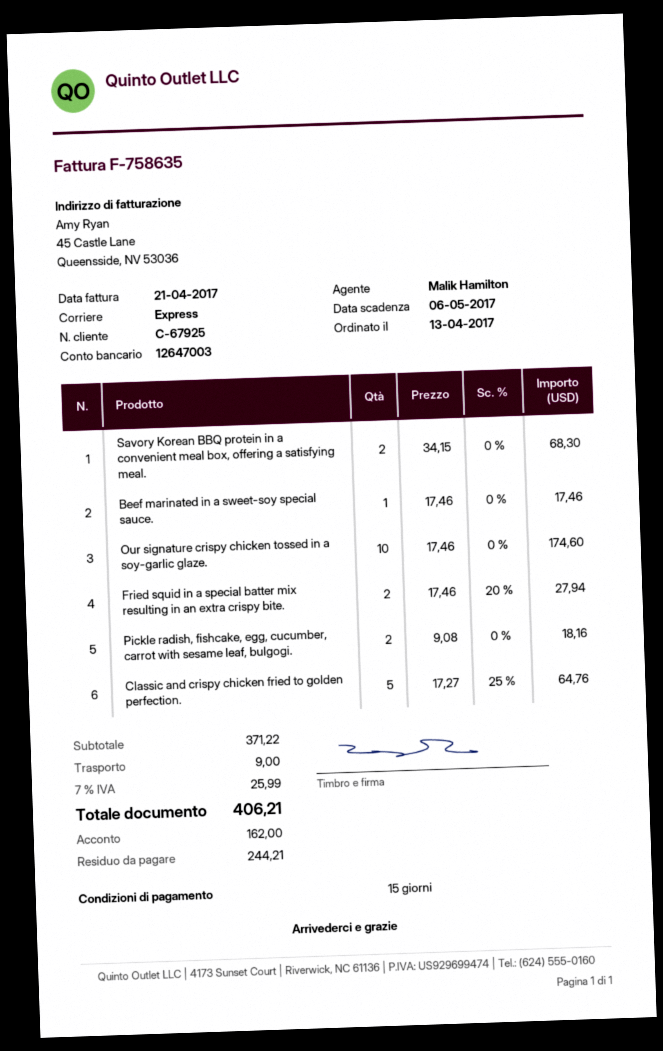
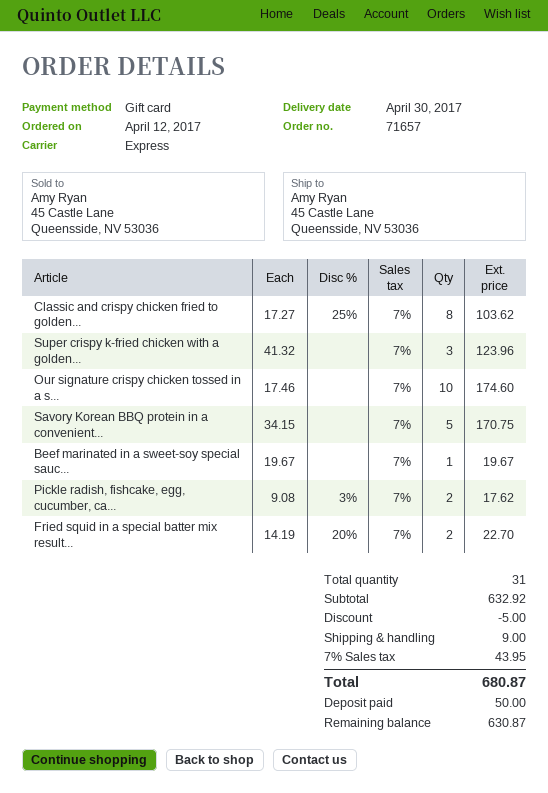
order date: 2017-04-13 -> 2017-04-12
Savory Korean BBQ protein in a convenient meal box, offering a satisfying meal.: 2 x 34.15 = 68.30 -> 5 x 34.15 = 170.75
Beef marinated in a sweet-soy special sauce.: 1 x 17.46 = 17.46 -> 1 x 19.67 = 19.67
Fried squid in a special batter mix resulting in an extra crispy bite.: 2 x 17.46 - 20% = 27.94 -> 2 x 14.19 - 20% = 22.70
Pickle radish, fishcake, egg, cucumber, carrot with sesame leaf, bulgogi.: 2 x 9.08 = 18.16 -> 2 x 9.08 - 3% = 17.62
Classic and crispy chicken fried to golden perfection.: 5 x 17.27 - 25% = 64.76 -> 8 x 17.27 - 25% = 103.62
Super crispy k-fried chicken with a golden...: none -> 3 x 41.32 = 123.96
subtotal: 371.22 -> 632.92
discount: none -> 5.00
tax: 7% = 25.99 -> 7% = 43.95
total: 406.21 -> 680.87
deposit: 162.00 -> 50.00
balance: 244.21 -> 630.87

